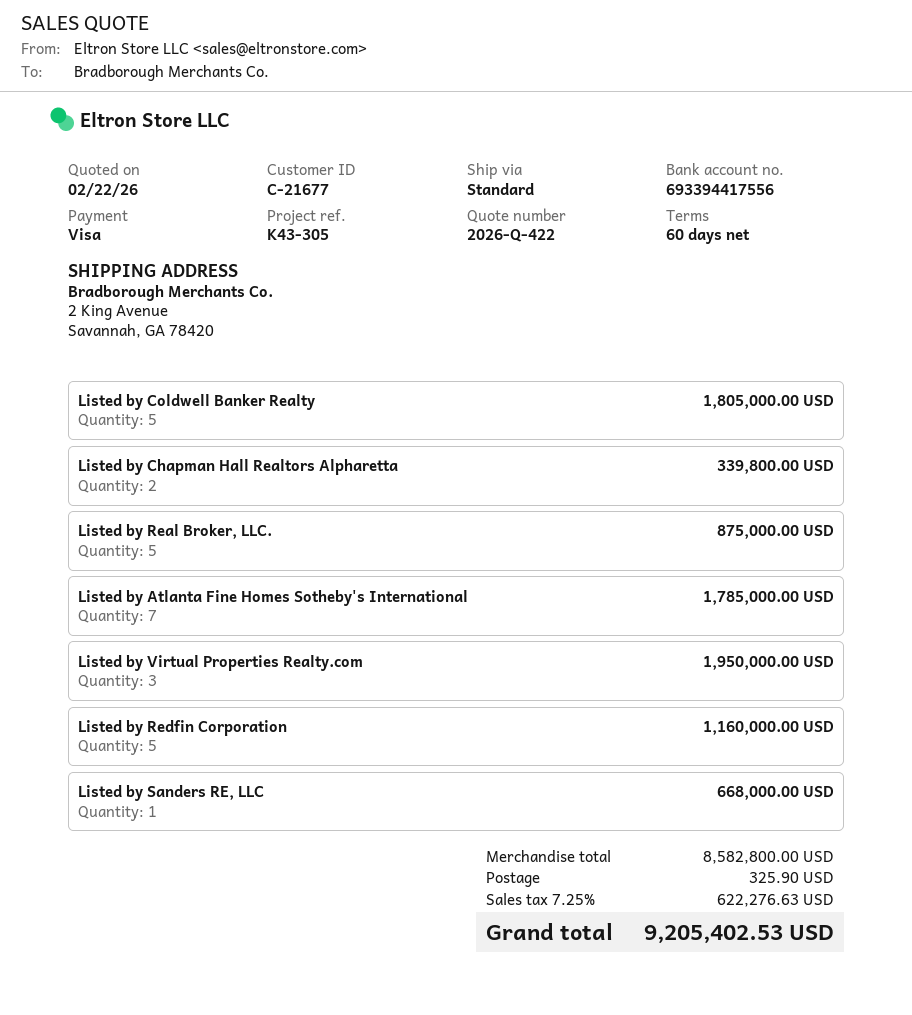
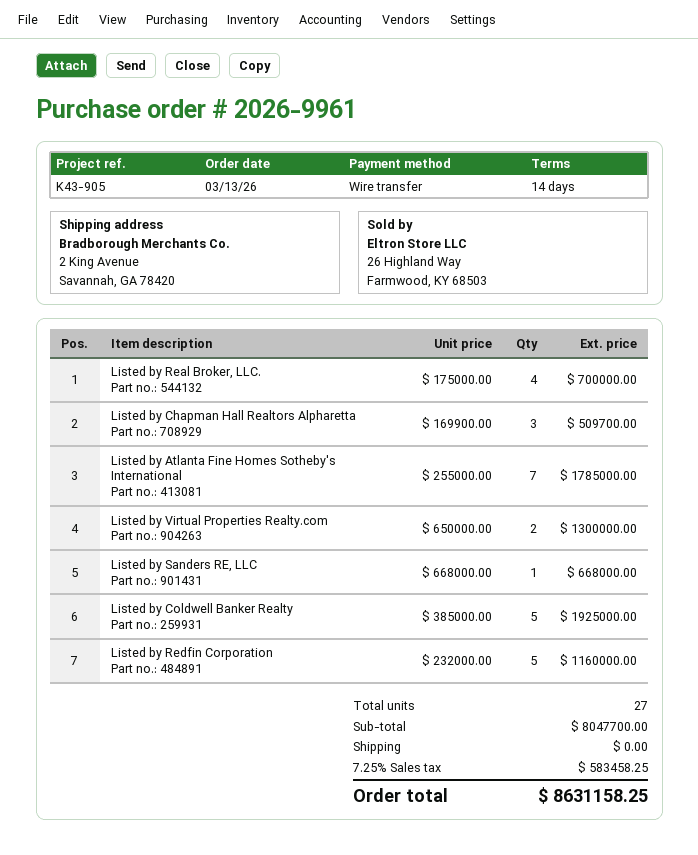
payment terms: 60 days -> 14 days
reference: K43-305 -> K43-905
payment method: Visa -> bank transfer
Listed by Coldwell Banker Realty: 5 for 1805000.00 -> 5 for 1925000.00
Listed by Chapman Hall Realtors Alpharetta: 2 for 339800.00 -> 3 for 509700.00
Listed by Real Broker, LLC.: 5 for 875000.00 -> 4 for 700000.00
Listed by Virtual Properties Realty.com: 3 for 1950000.00 -> 2 for 1300000.00
subtotal: 8582800.00 -> 8047700.00
shipping: 325.90 -> 0.00
tax: 7.25% = 622276.63 -> 7.25% = 583458.25
total: 9205402.53 -> 8631158.25

